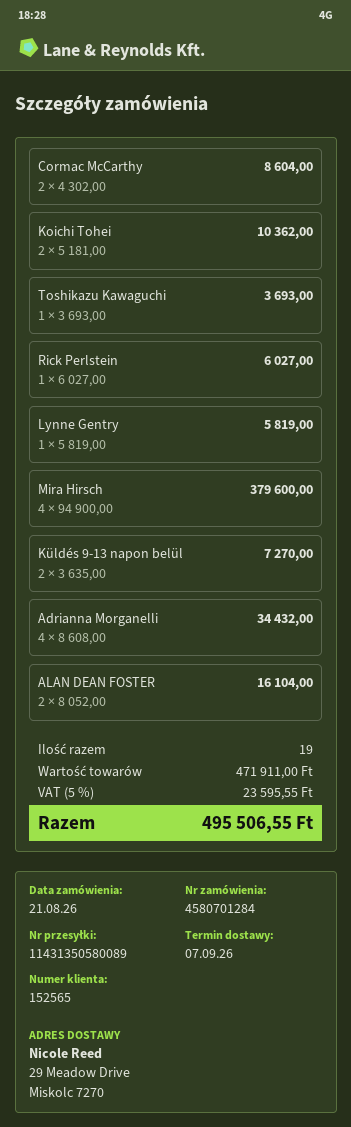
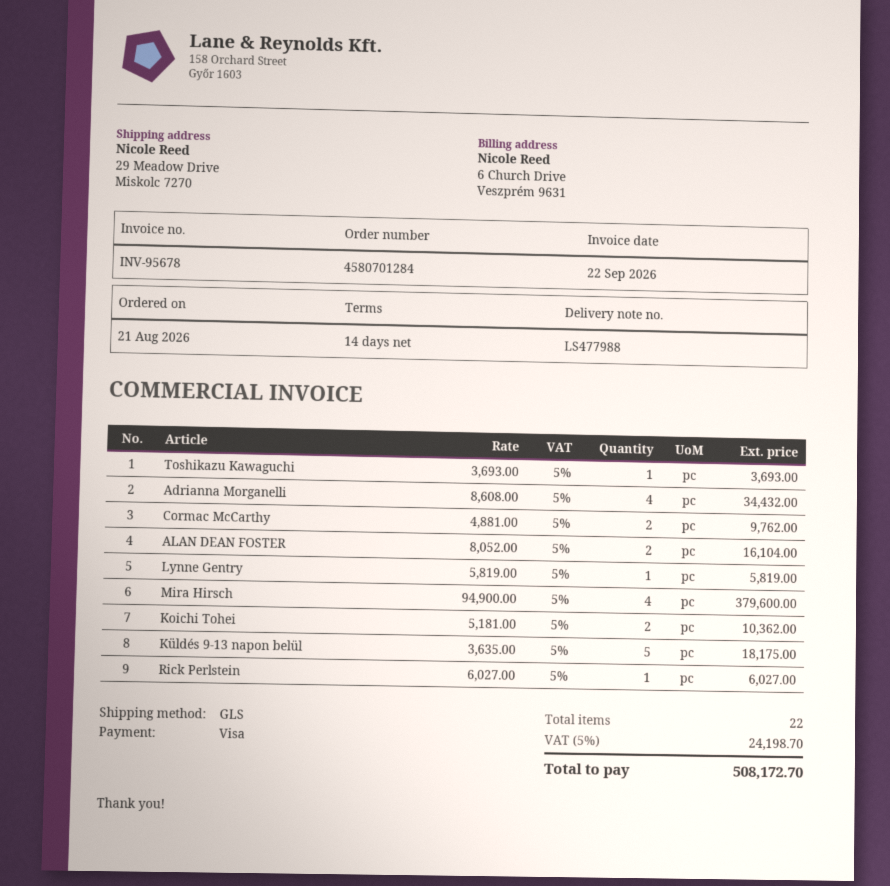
Cormac McCarthy: 2 x 4302.00 = 8604.00 -> 2 x 4881.00 = 9762.00
Küldés 9-13 napon belül: 2 x 3635.00 = 7270.00 -> 5 x 3635.00 = 18175.00
total quantity: 19 -> 22
tax: 5% = 23595.55 -> 5% = 24198.70
total: 495506.55 -> 508172.70

